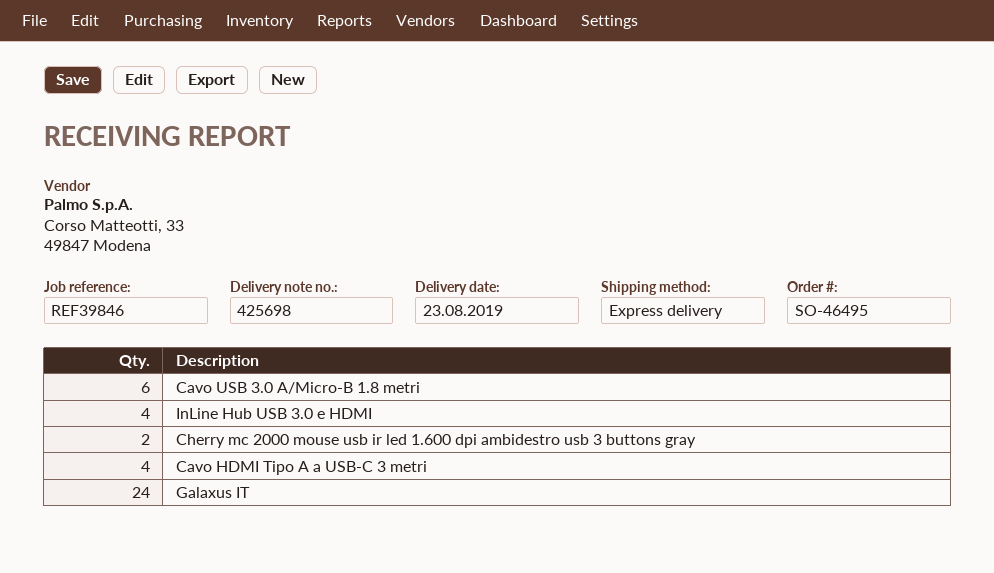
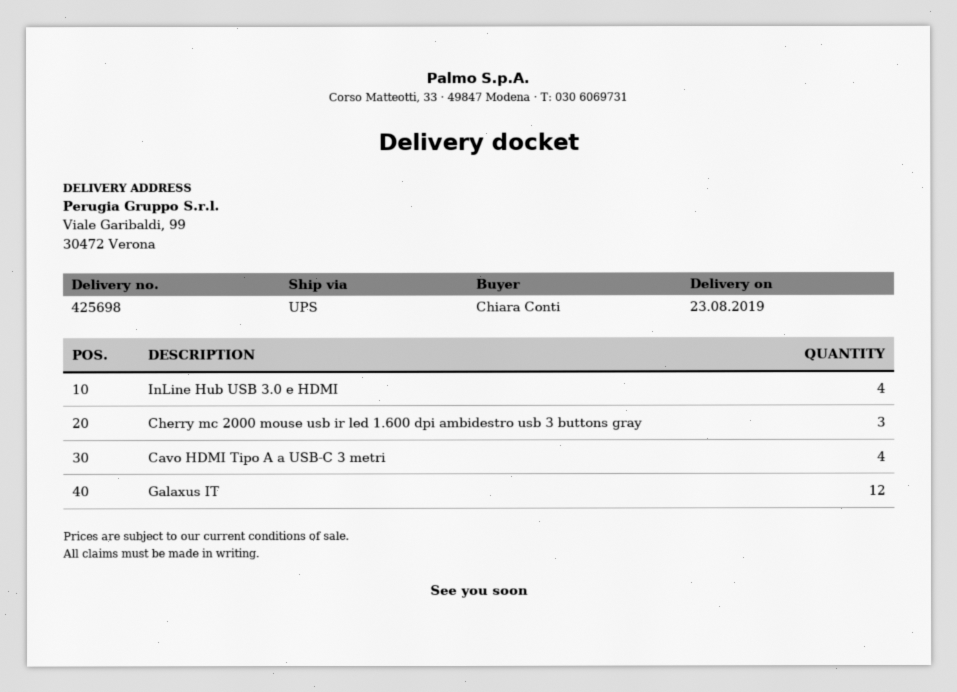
shipping method: express -> UPS
Cavo USB 3.0 A/Micro-B 1.8 metri: 6 -> none
Cherry mc 2000 mouse usb ir led 1.600 dpi ambidestro usb 3 buttons gray: 2 -> 3
Galaxus IT: 24 -> 12

